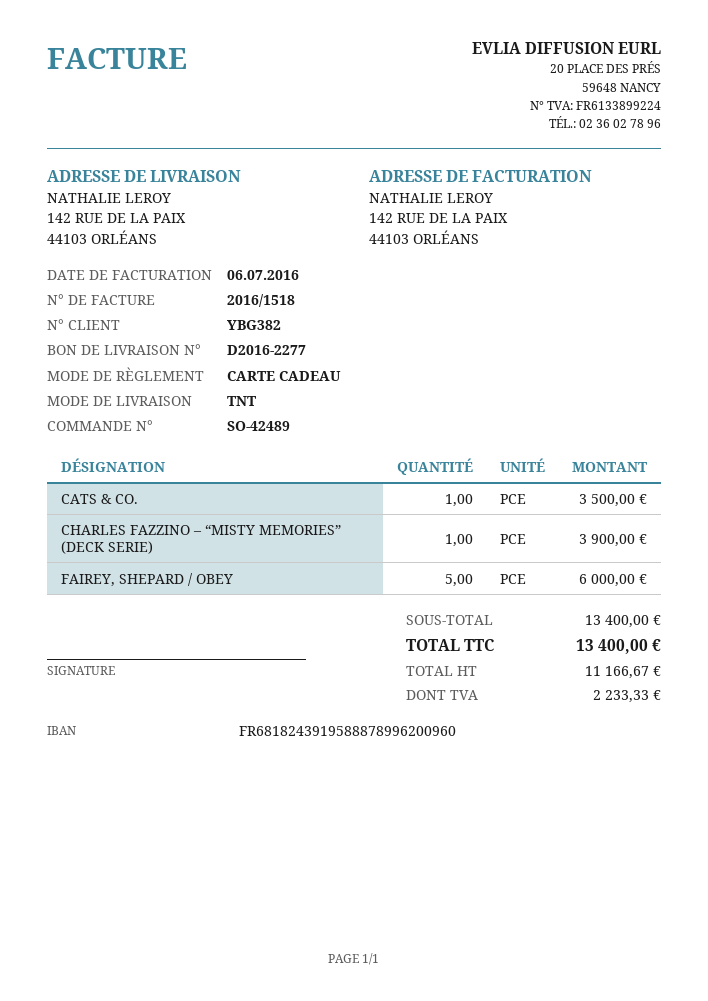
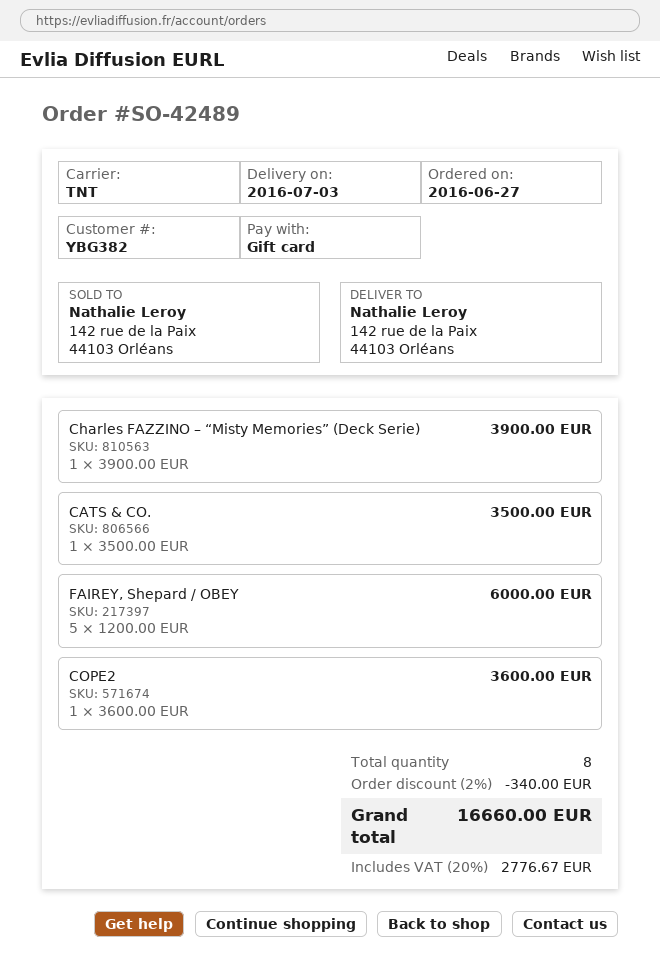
COPE2: none -> 1 for 3600.00
discount: none -> 2% = 340.00
tax: 2233.33 -> 2776.67
total: 13400.00 -> 16660.00

